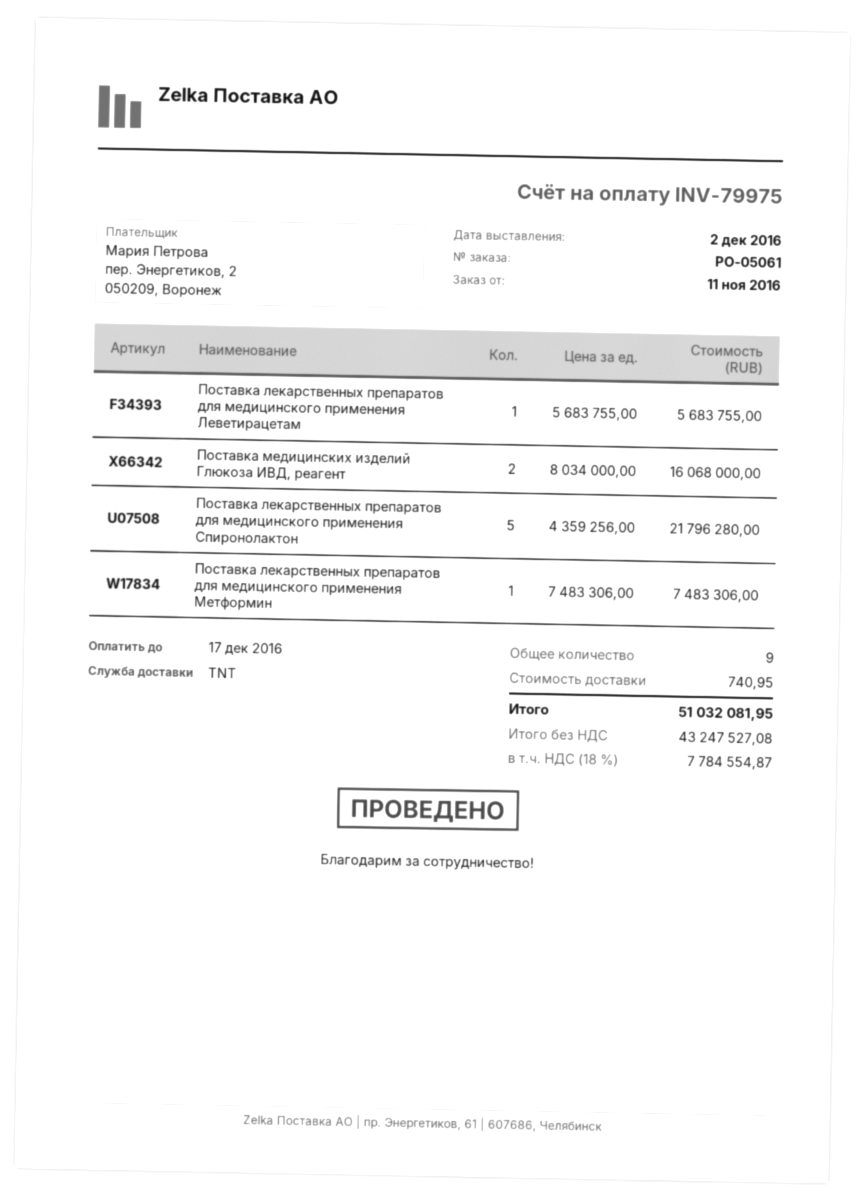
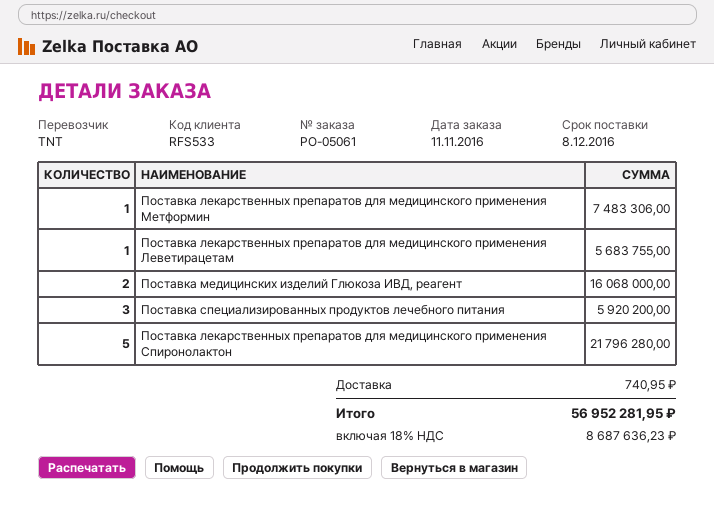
Поставка специализированных продуктов лечебного питания: none -> 3 for 5920200.00
tax: 18% = 7784554.87 -> 18% = 8687636.23
total: 51032081.95 -> 56952281.95

